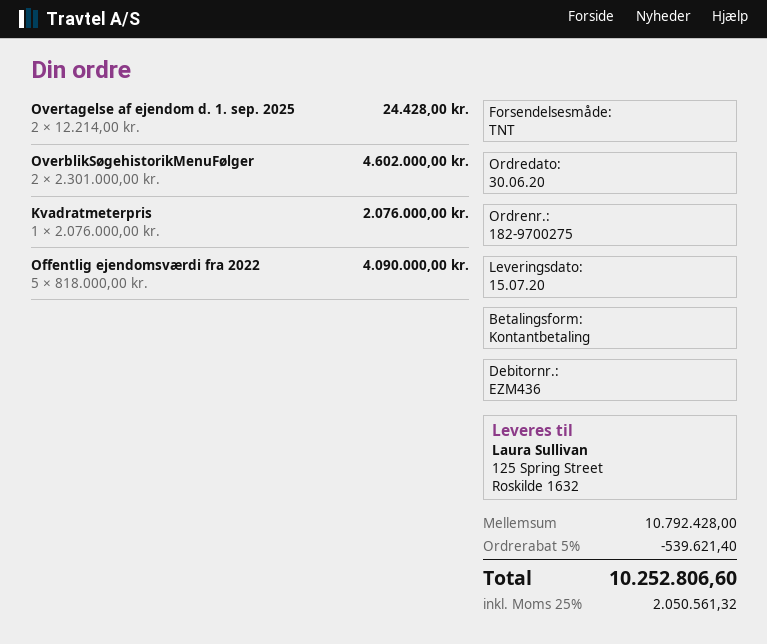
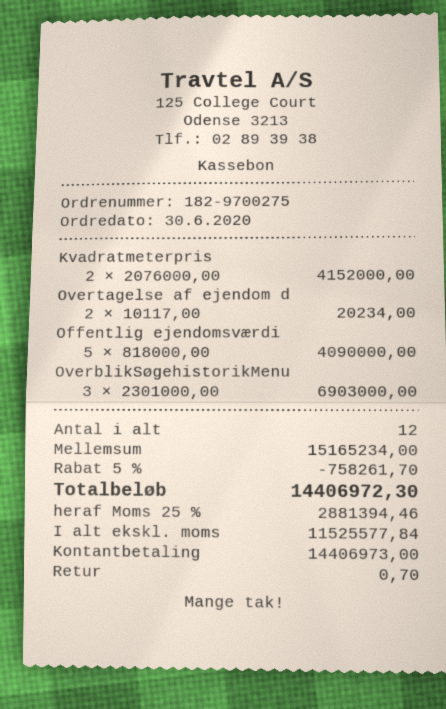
Overtagelse af ejendom d. 1. sep. 2025: 2 x 12214.00 = 24428.00 -> 2 x 10117.00 = 20234.00
OverblikSøgehistorikMenuFølger: 2 x 2301000.00 = 4602000.00 -> 3 x 2301000.00 = 6903000.00
Kvadratmeterpris: 1 x 2076000.00 = 2076000.00 -> 2 x 2076000.00 = 4152000.00
subtotal: 10792428.00 -> 15165234.00
discount: 5% = 539621.40 -> 5% = 758261.70
tax: 25% = 2050561.32 -> 25% = 2881394.46
total: 10252806.60 -> 14406972.30

